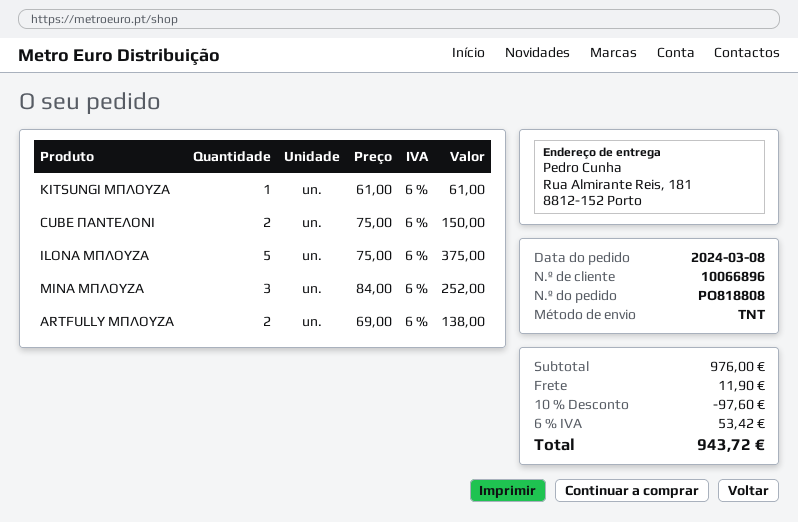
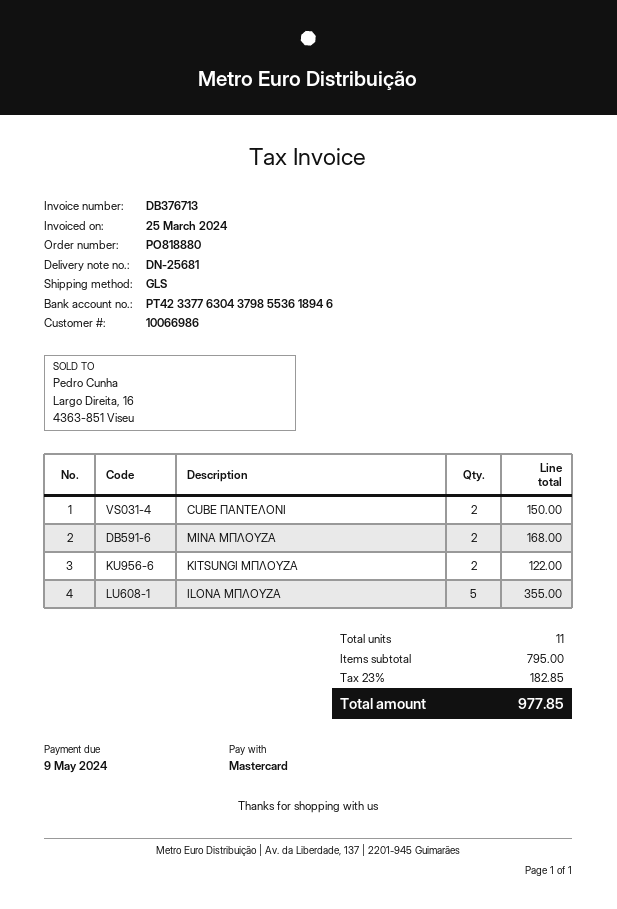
order number: PO818808 -> PO818880
customer number: 10066896 -> 10066986
shipping method: TNT -> GLS
KITSUNGI ΜΠΛΟΥΖΑ: 1 for 61.00 -> 2 for 122.00
ILONA ΜΠΛΟΥΖΑ: 5 for 375.00 -> 5 for 355.00
MINA ΜΠΛΟΥΖΑ: 3 for 252.00 -> 2 for 168.00
ARTFULLY ΜΠΛΟΥΖΑ: 2 for 138.00 -> none
subtotal: 976.00 -> 795.00
discount: 10% = 97.60 -> none
shipping: 11.90 -> none
tax: 6% = 53.42 -> 23% = 182.85
total: 943.72 -> 977.85

